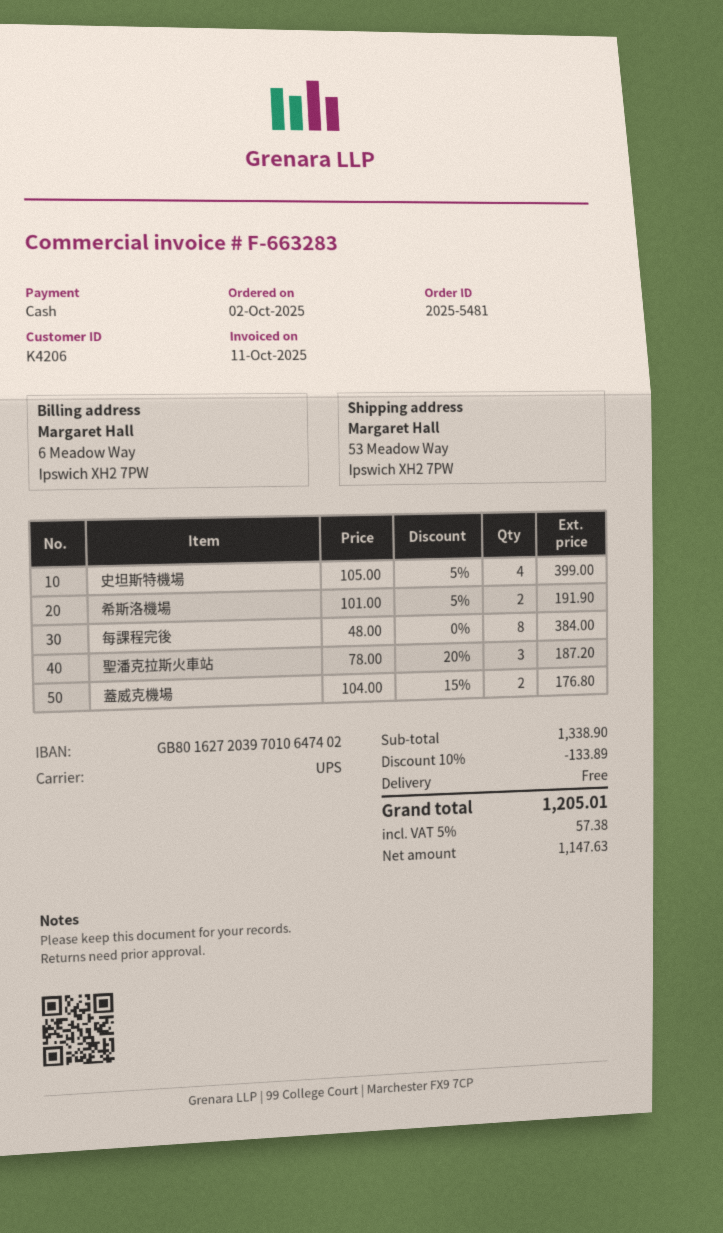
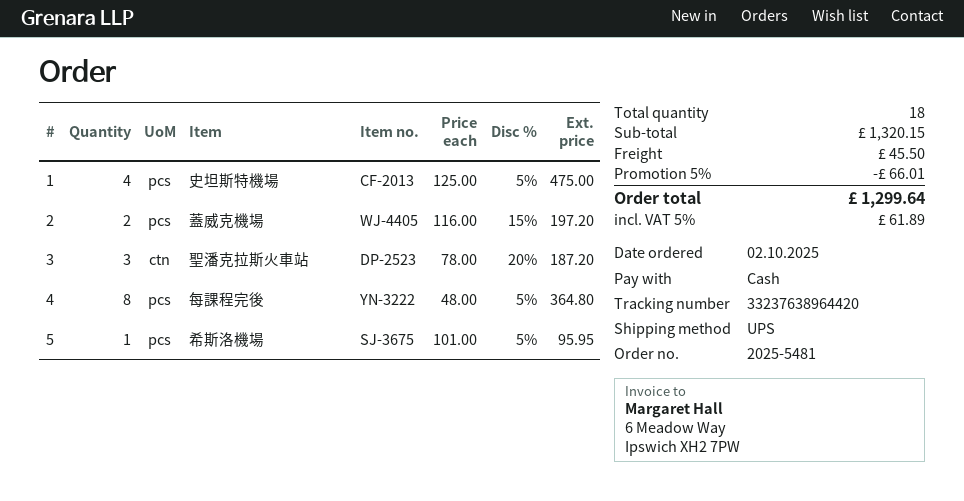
史坦斯特機場: 4 x 105.00 - 5% = 399.00 -> 4 x 125.00 - 5% = 475.00
希斯洛機場: 2 x 101.00 - 5% = 191.90 -> 1 x 101.00 - 5% = 95.95
每課程完後: 8 x 48.00 = 384.00 -> 8 x 48.00 - 5% = 364.80
蓋威克機場: 2 x 104.00 - 15% = 176.80 -> 2 x 116.00 - 15% = 197.20
subtotal: 1338.90 -> 1320.15
discount: 10% = 133.89 -> 5% = 66.01
shipping: 0.00 -> 45.50
tax: 5% = 57.38 -> 5% = 61.89
total: 1205.01 -> 1299.64

